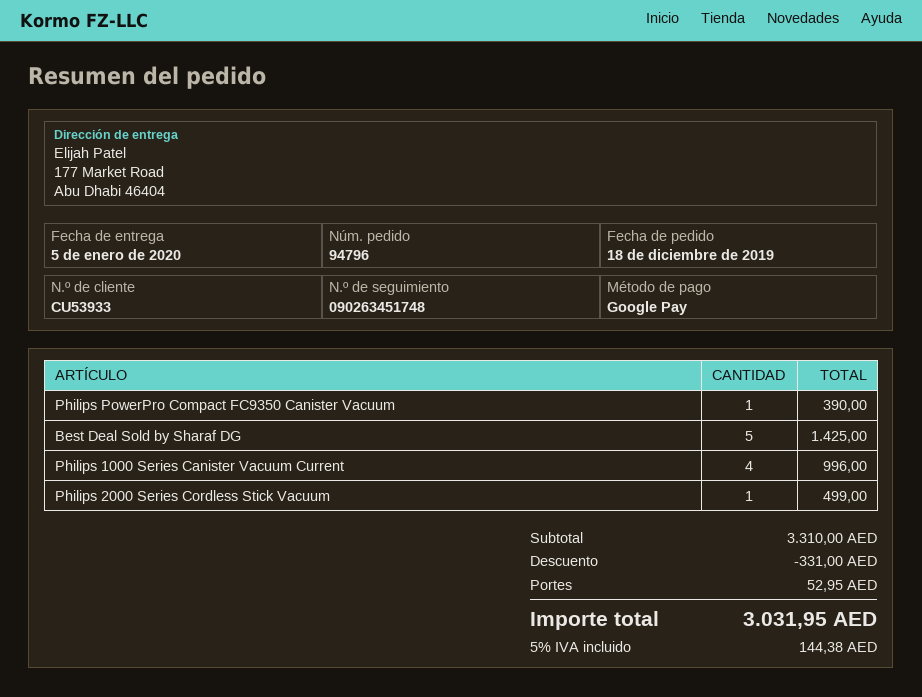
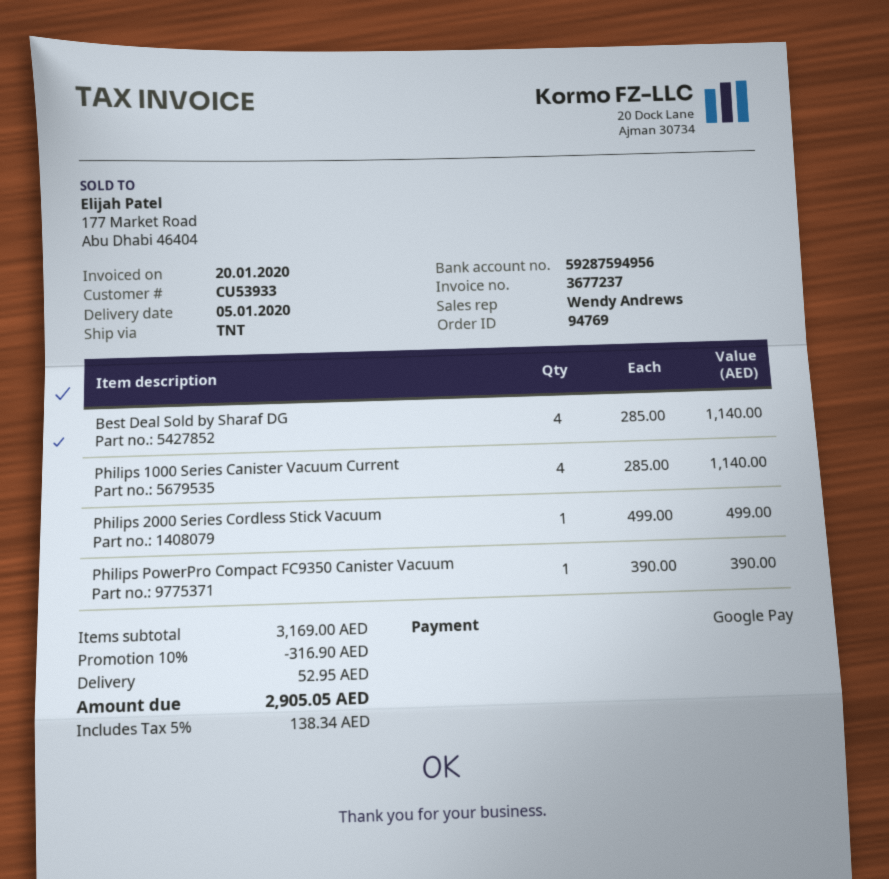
order number: 94796 -> 94769
Best Deal Sold by Sharaf DG: 5 for 1425.00 -> 4 for 1140.00
Philips 1000 Series Canister Vacuum Current: 4 for 996.00 -> 4 for 1140.00
subtotal: 3310.00 -> 3169.00
discount: 331.00 -> 316.90
tax: 5% = 144.38 -> 5% = 138.34
total: 3031.95 -> 2905.05

